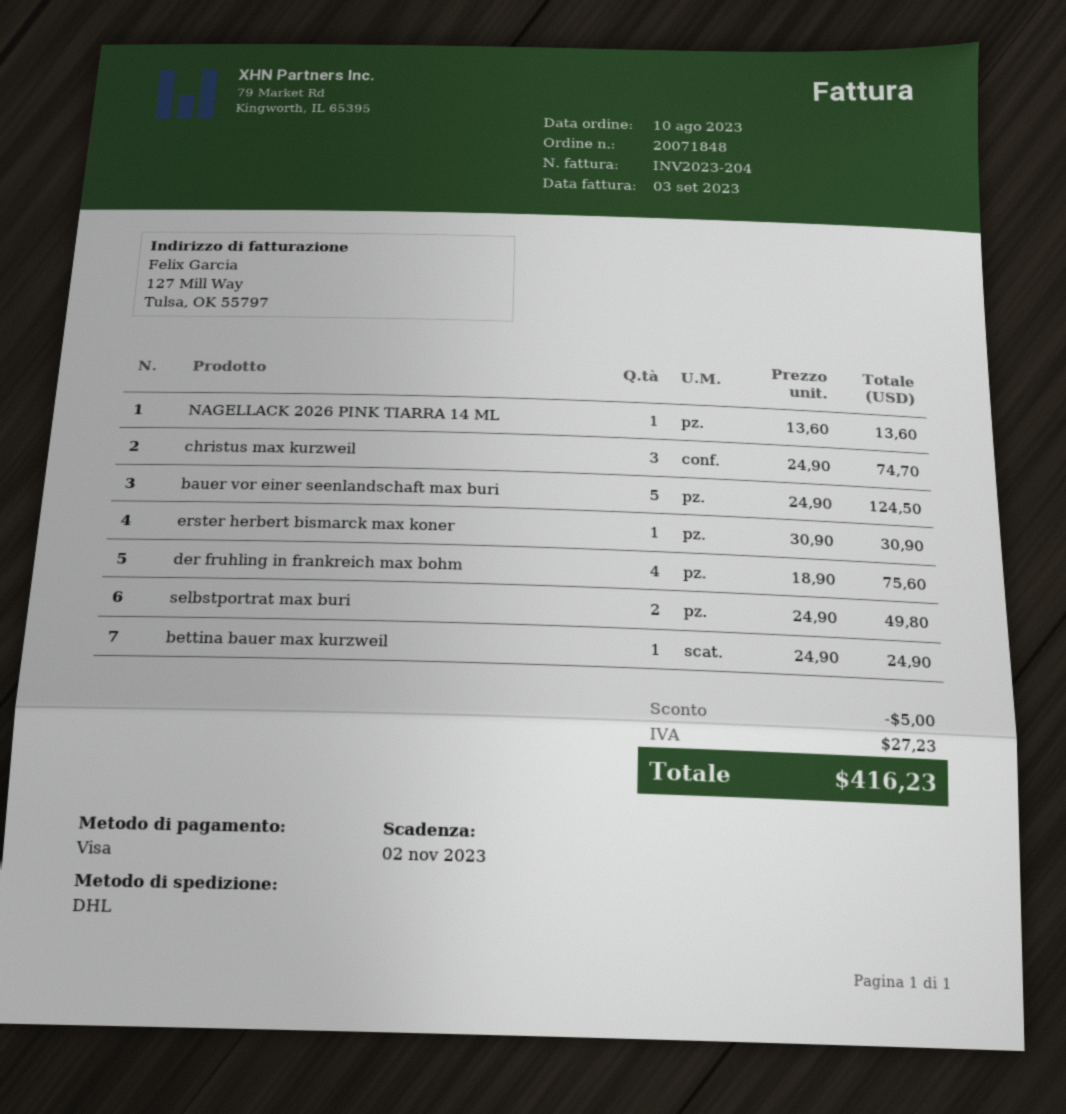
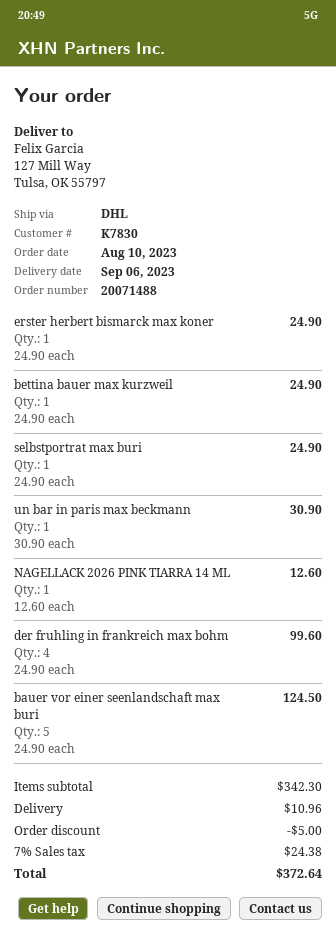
order number: 20071848 -> 20071488
NAGELLACK 2026 PINK TIARRA 14 ML: 1 x 13.60 = 13.60 -> 1 x 12.60 = 12.60
christus max kurzweil: 3 x 24.90 = 74.70 -> none
erster herbert bismarck max koner: 1 x 30.90 = 30.90 -> 1 x 24.90 = 24.90
der fruhling in frankreich max bohm: 4 x 18.90 = 75.60 -> 4 x 24.90 = 99.60
selbstportrat max buri: 2 x 24.90 = 49.80 -> 1 x 24.90 = 24.90
un bar in paris max beckmann: none -> 1 x 30.90 = 30.90
shipping: none -> 10.96
tax: 27.23 -> 24.38
total: 416.23 -> 372.64

